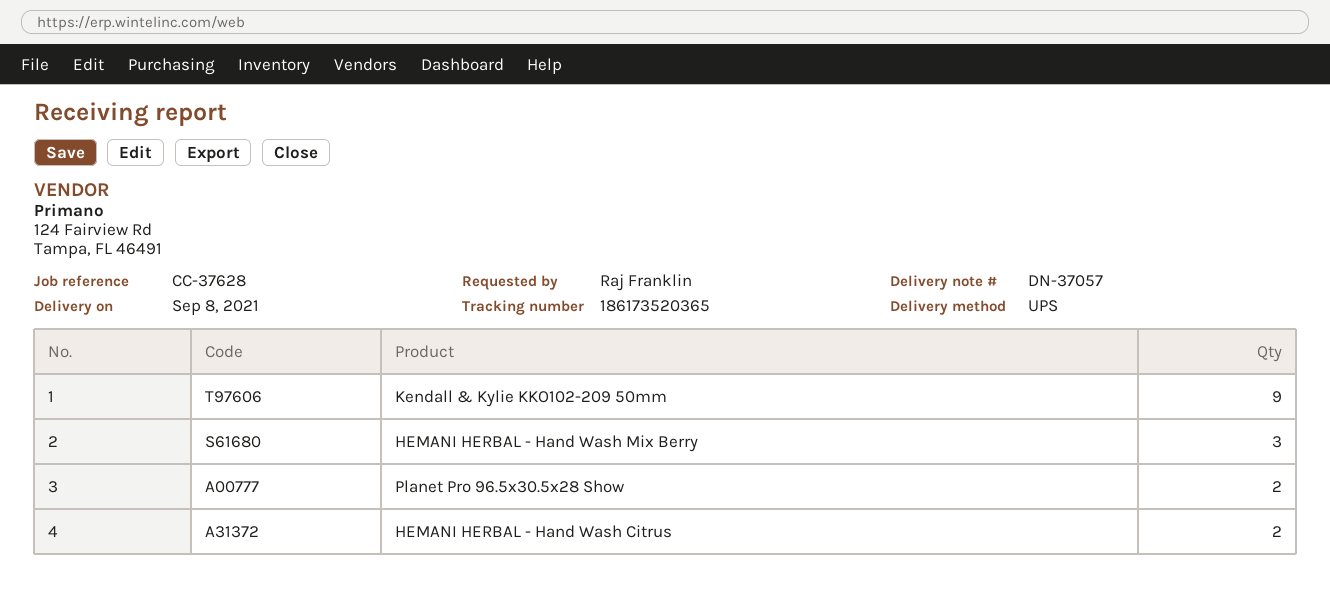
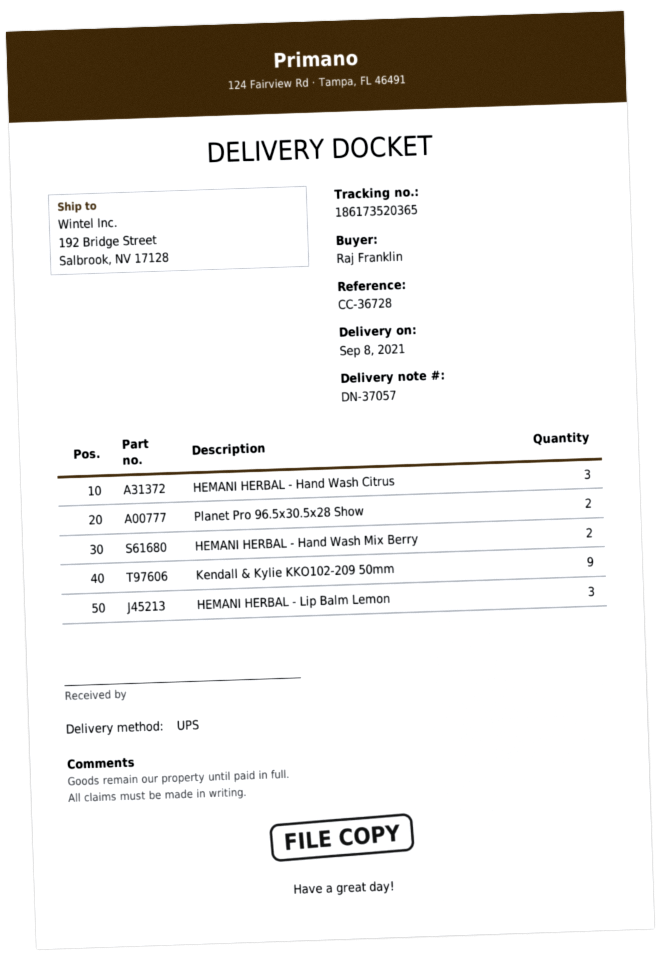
reference: CC-37628 -> CC-36728
HEMANI HERBAL - Hand Wash Mix Berry: 3 -> 2
HEMANI HERBAL - Hand Wash Citrus: 2 -> 3
HEMANI HERBAL - Lip Balm Lemon: none -> 3

